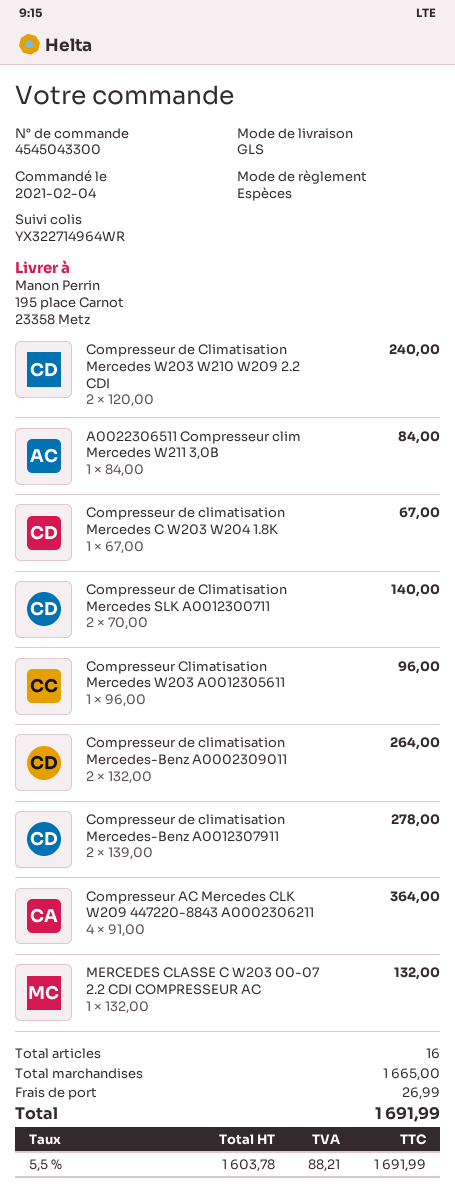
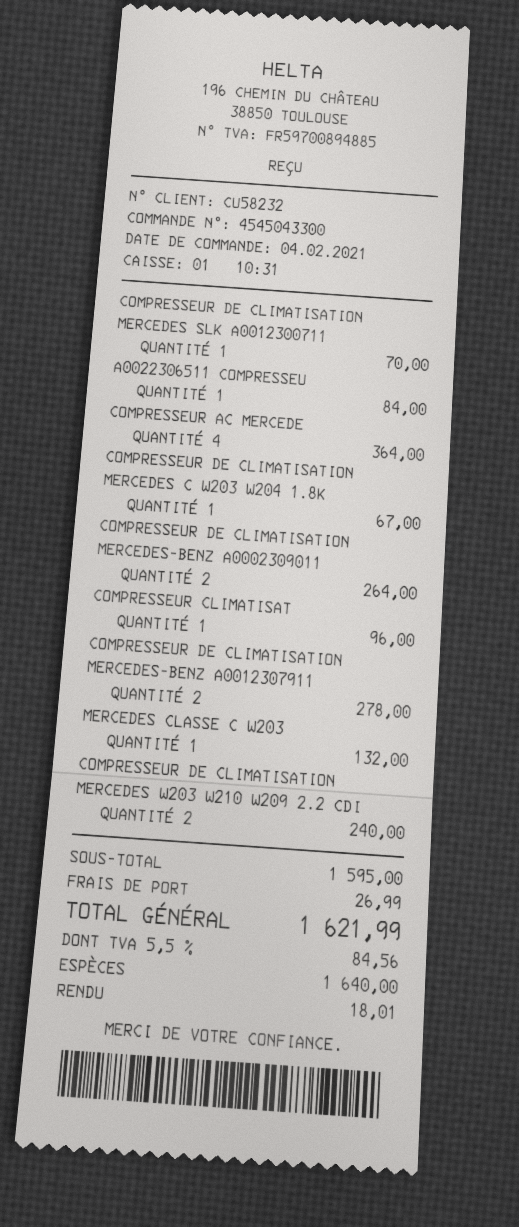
Compresseur de Climatisation Mercedes SLK A0012300711: 2 for 140.00 -> 1 for 70.00
subtotal: 1665.00 -> 1595.00
tax: 5.5% = 88.21 -> 5.5% = 84.56
total: 1691.99 -> 1621.99

